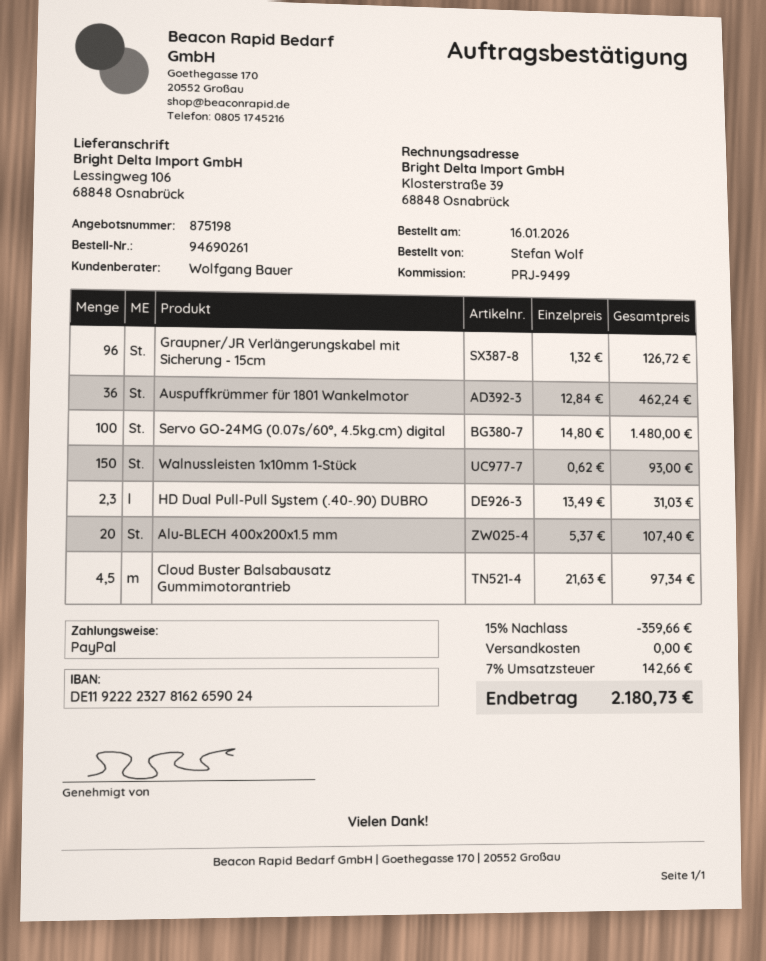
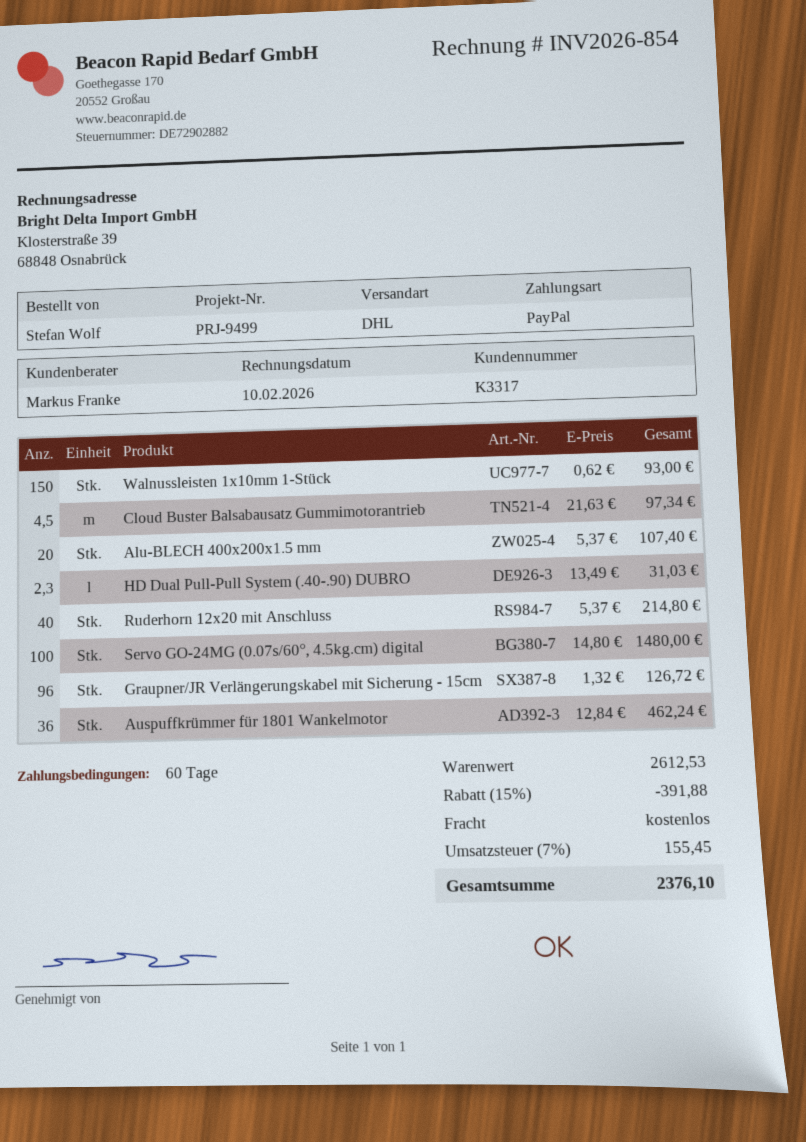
sales rep: Wolfgang Bauer -> Markus Franke
Ruderhorn 12x20 mit Anschluss: none -> 40 x 5.37 = 214.80
discount: 15% = 359.66 -> 15% = 391.88
tax: 7% = 142.66 -> 7% = 155.45
total: 2180.73 -> 2376.10

